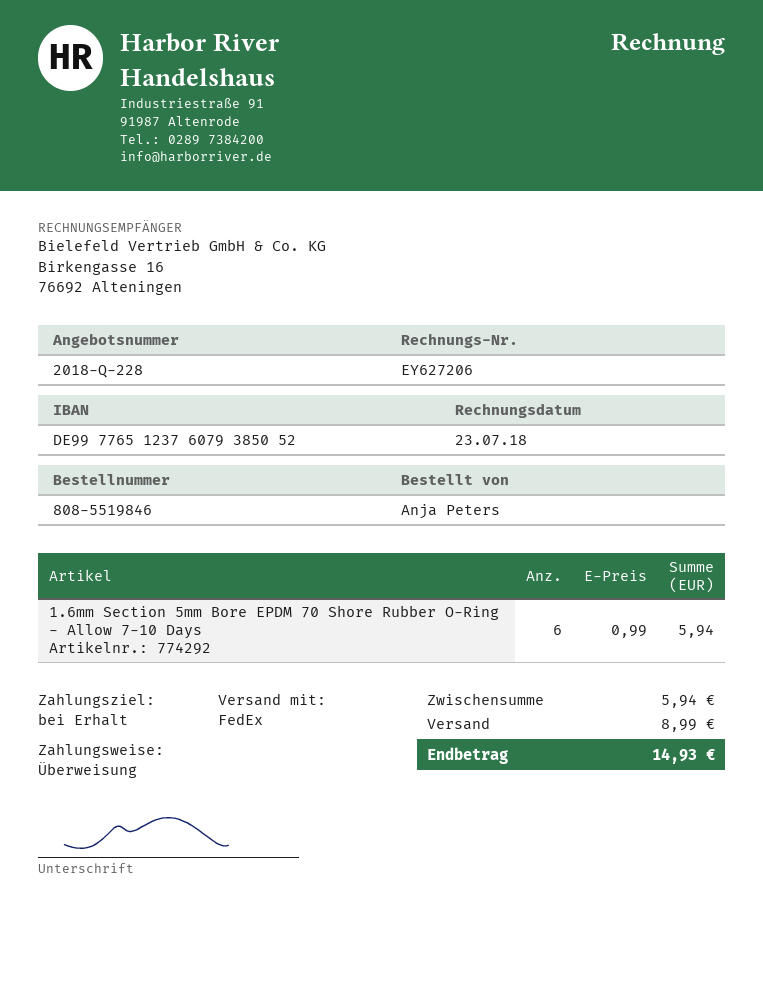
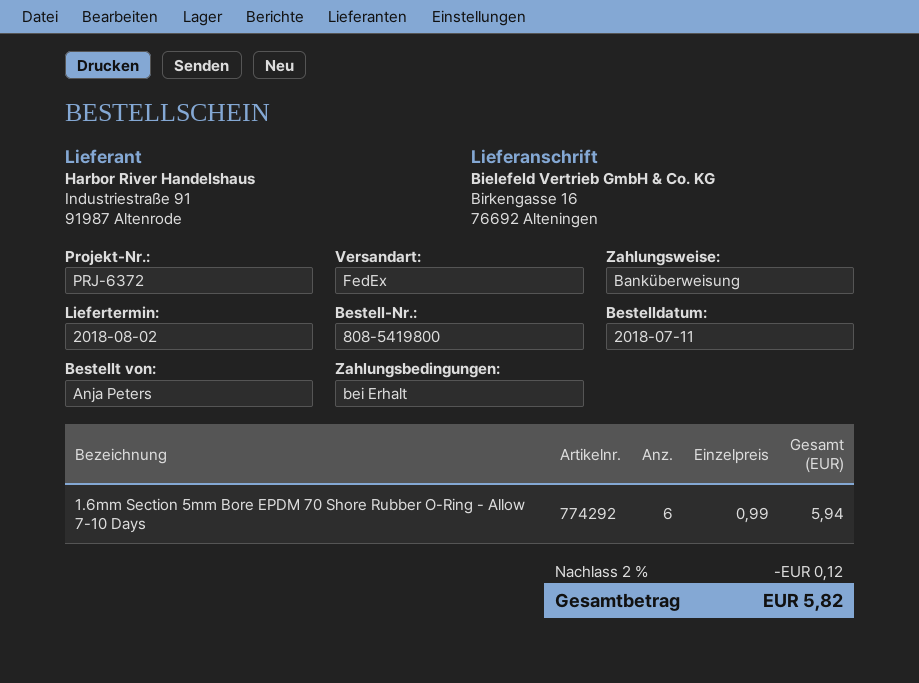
order number: 808-5519846 -> 808-5419800
discount: none -> 2% = 0.12
shipping: 8.99 -> none
total: 14.93 -> 5.82

